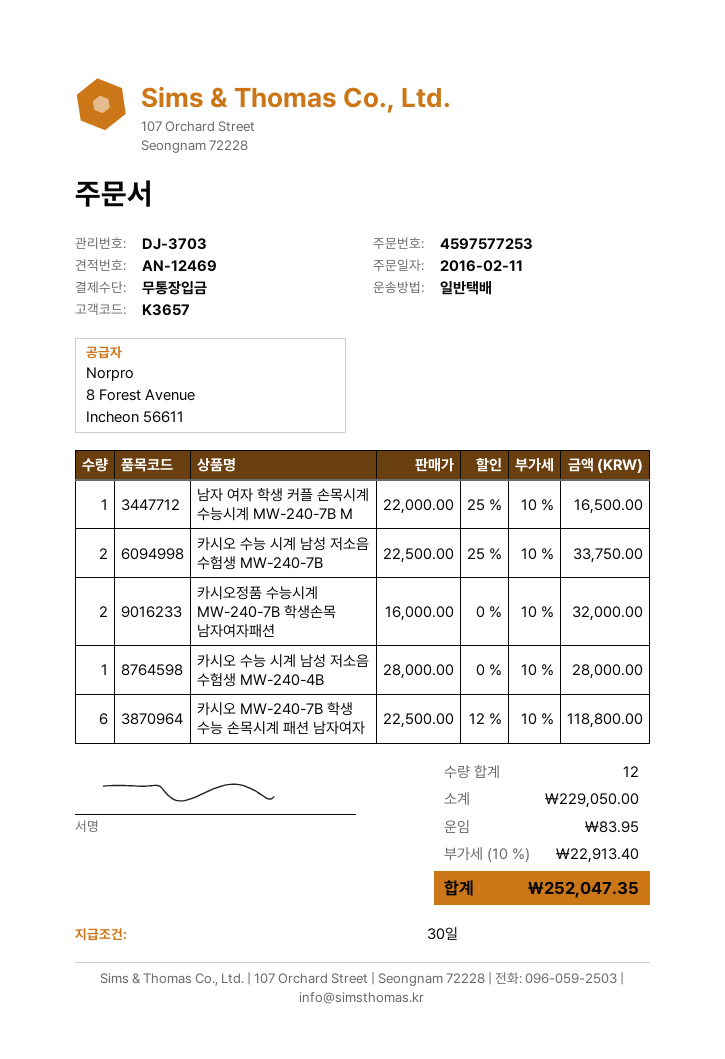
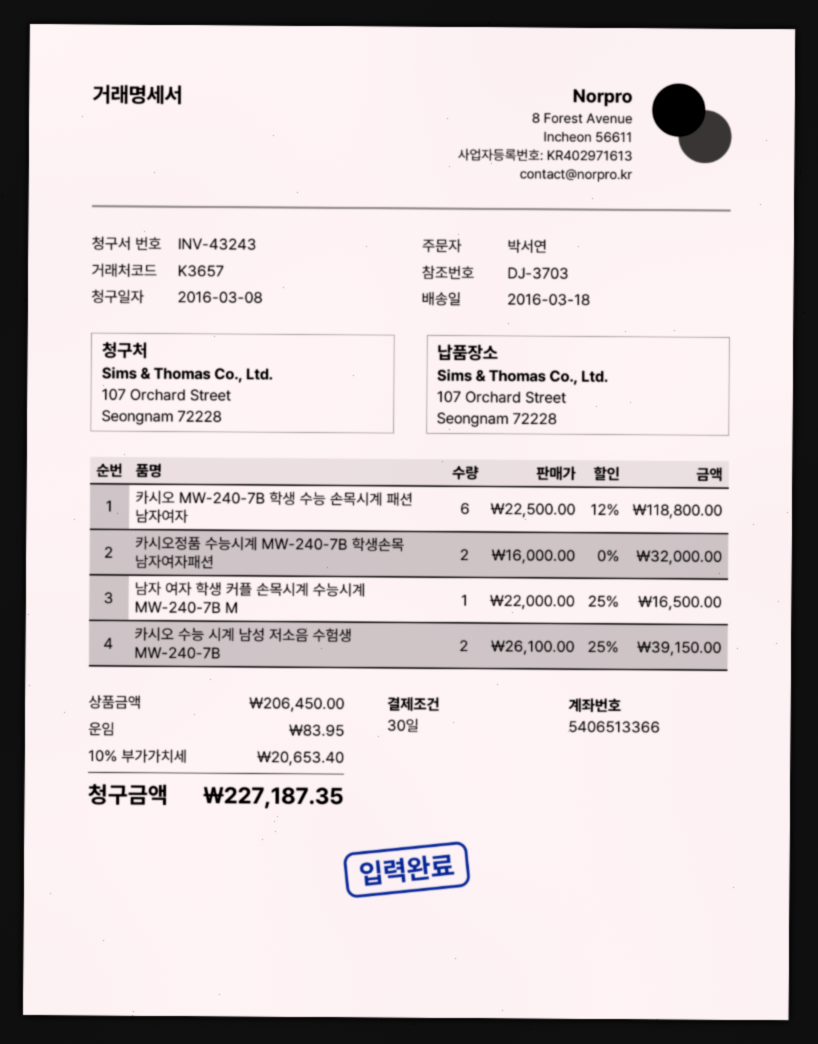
카시오 수능 시계 남성 저소음 수험생 MW-240-7B: 2 x 22500.00 - 25% = 33750.00 -> 2 x 26100.00 - 25% = 39150.00
카시오 수능 시계 남성 저소음 수험생 MW-240-4B: 1 x 28000.00 = 28000.00 -> none
subtotal: 229050.00 -> 206450.00
tax: 10% = 22913.40 -> 10% = 20653.40
total: 252047.35 -> 227187.35

